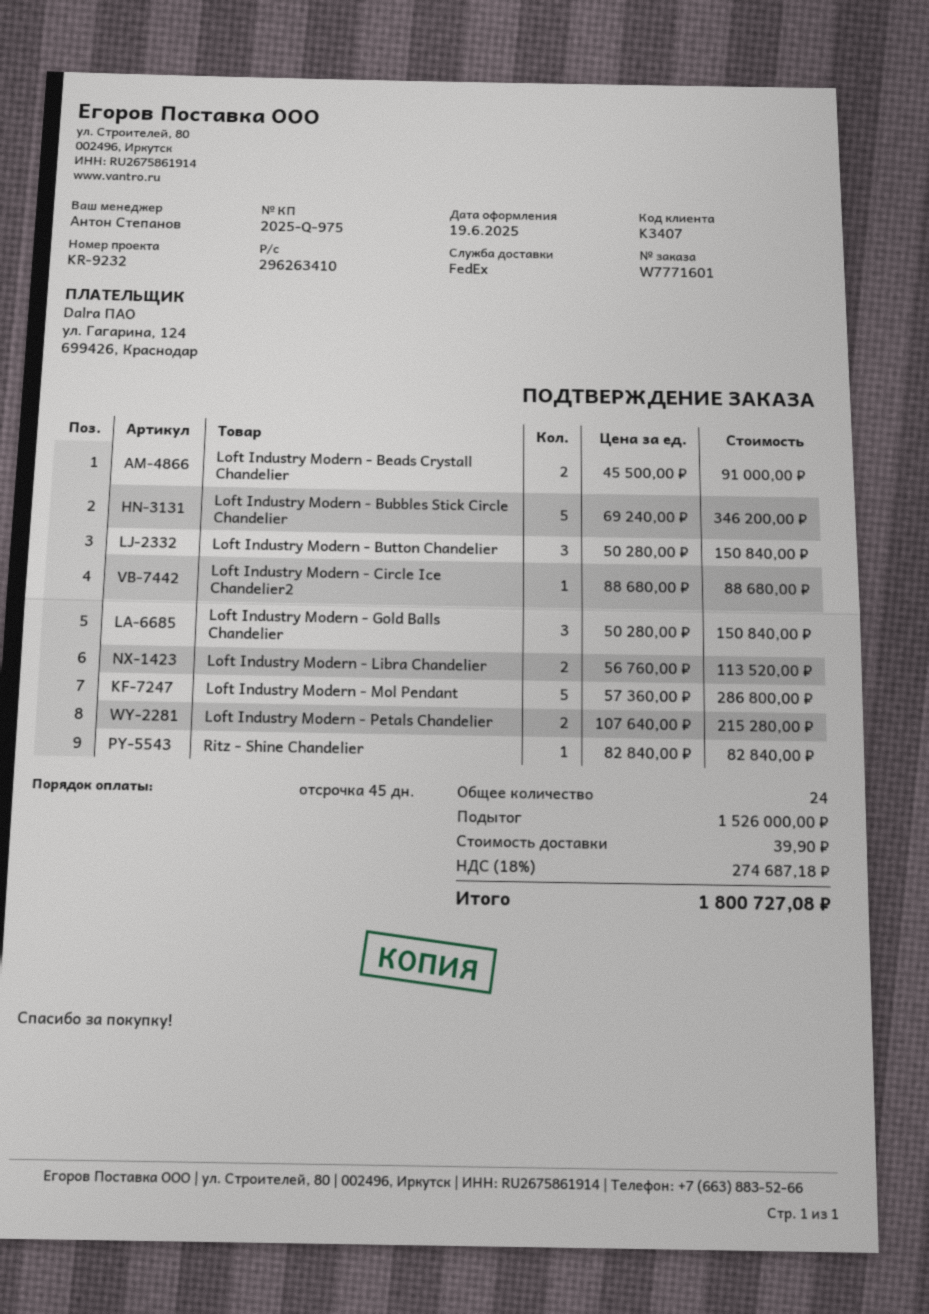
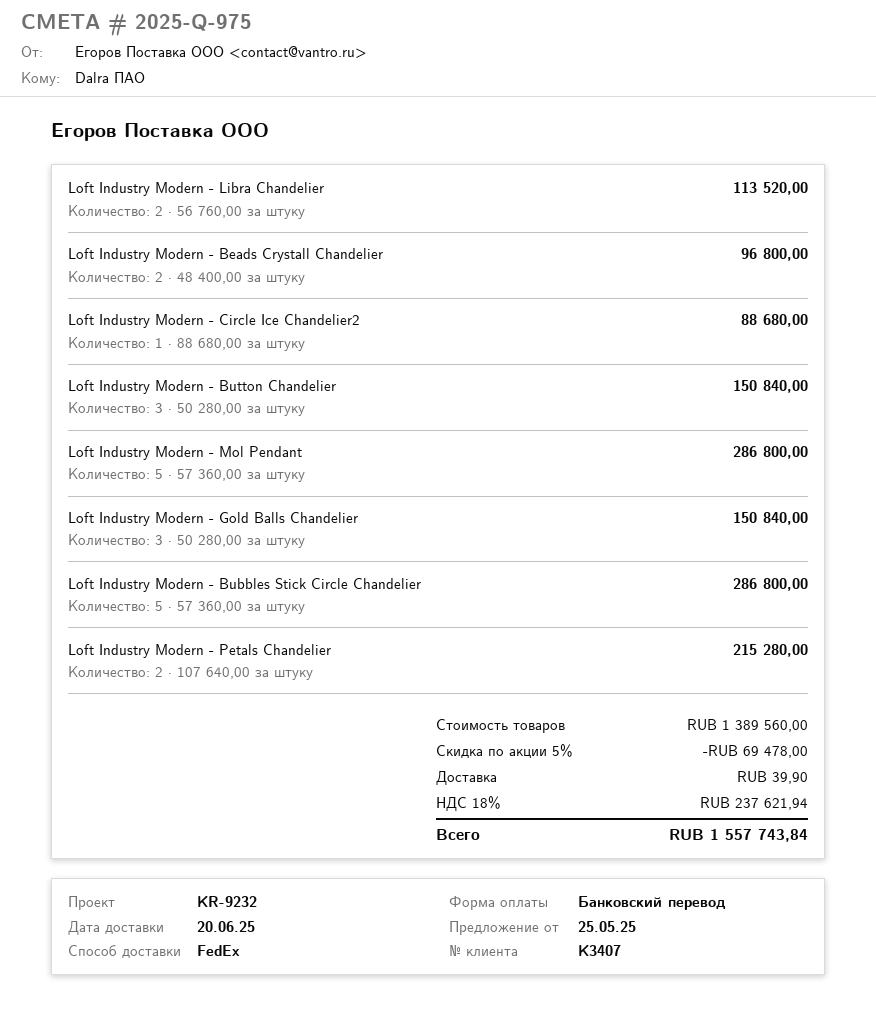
Loft Industry Modern - Beads Crystall Chandelier: 2 x 45500.00 = 91000.00 -> 2 x 48400.00 = 96800.00
Loft Industry Modern - Bubbles Stick Circle Chandelier: 5 x 69240.00 = 346200.00 -> 5 x 57360.00 = 286800.00
Ritz - Shine Chandelier: 1 x 82840.00 = 82840.00 -> none
subtotal: 1526000.00 -> 1389560.00
discount: none -> 5% = 69478.00
tax: 18% = 274687.18 -> 18% = 237621.94
total: 1800727.08 -> 1557743.84

